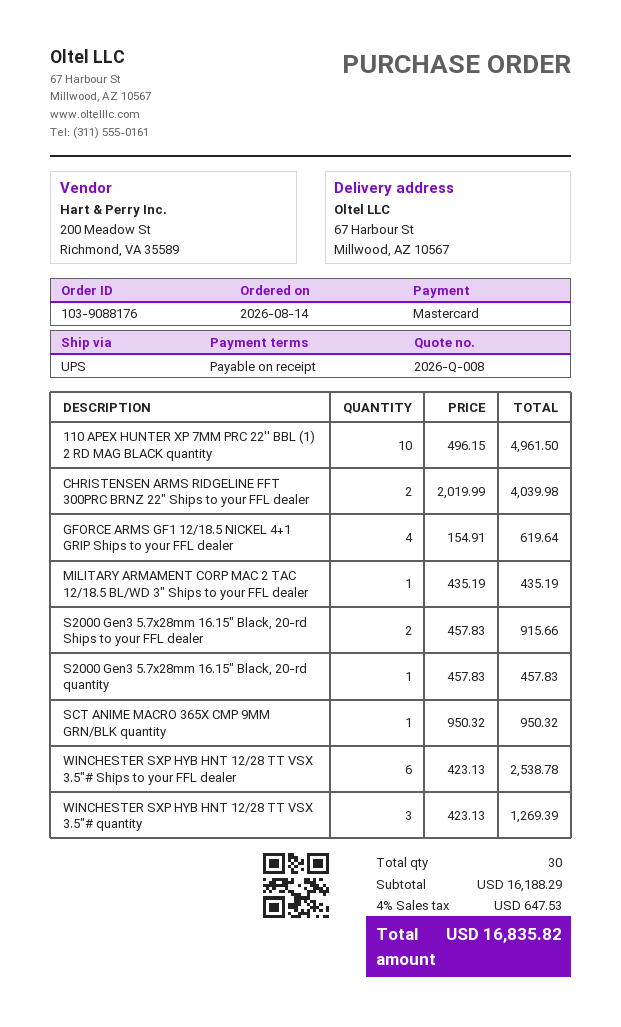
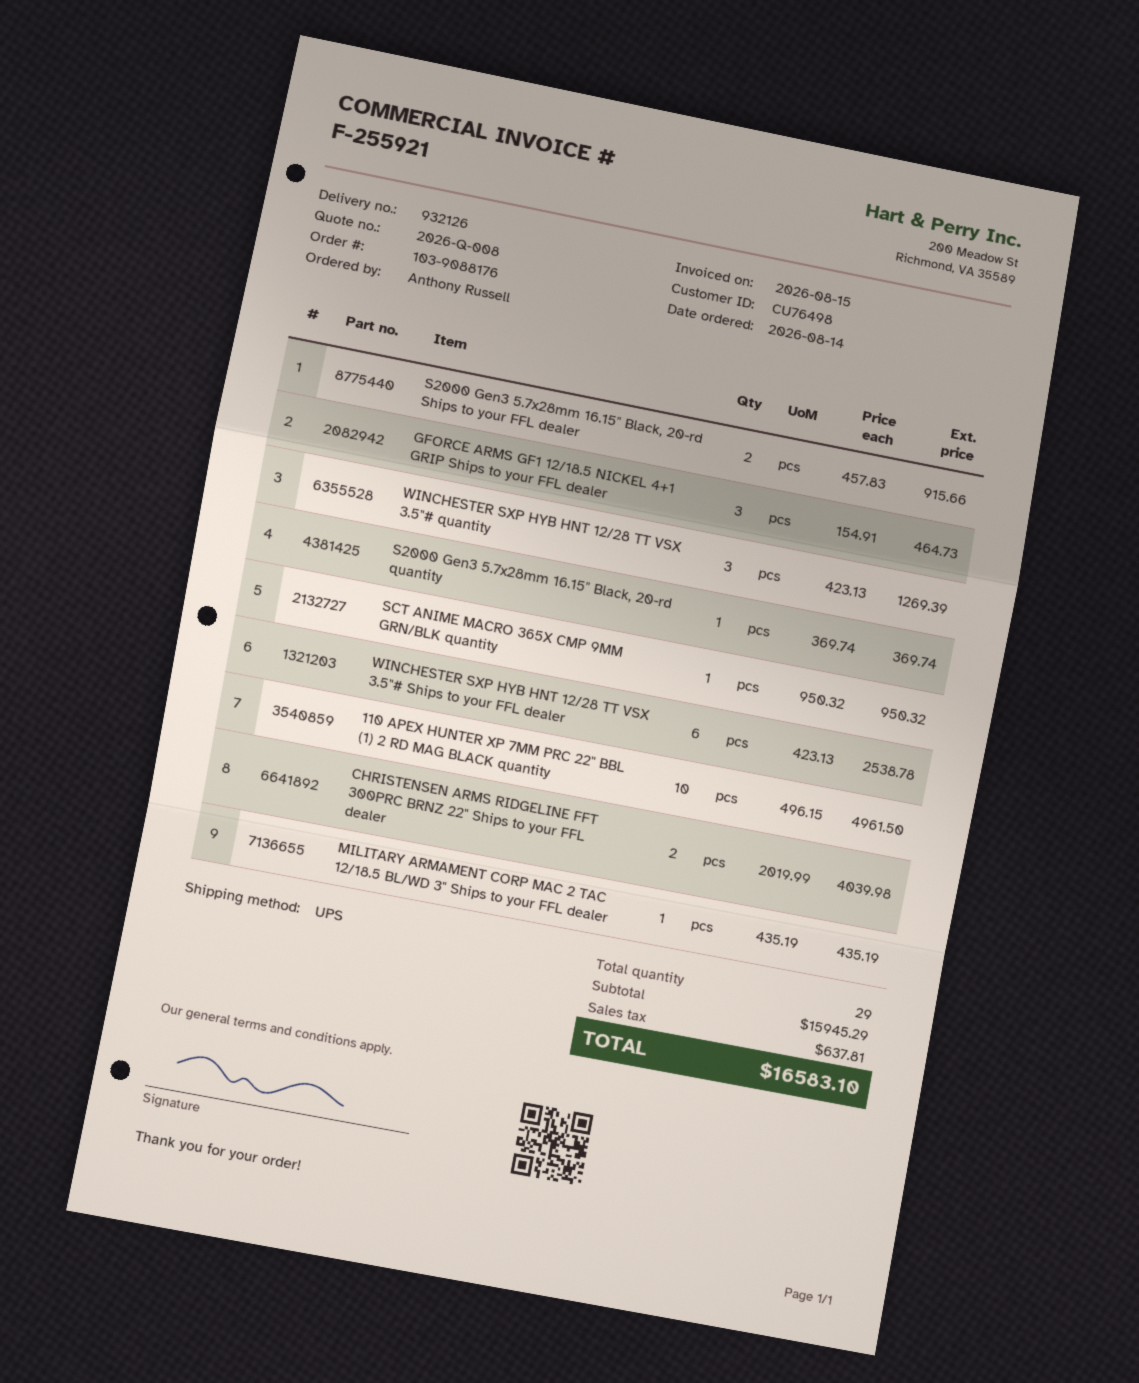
GFORCE ARMS GF1 12/18.5 NICKEL 4+1 GRIP Ships to your FFL dealer: 4 x 154.91 = 619.64 -> 3 x 154.91 = 464.73
S2000 Gen3 5.7x28mm 16.15" Black, 20-rd quantity: 1 x 457.83 = 457.83 -> 1 x 369.74 = 369.74
total quantity: 30 -> 29
subtotal: 16188.29 -> 15945.29
tax: 647.53 -> 637.81
total: 16835.82 -> 16583.10

